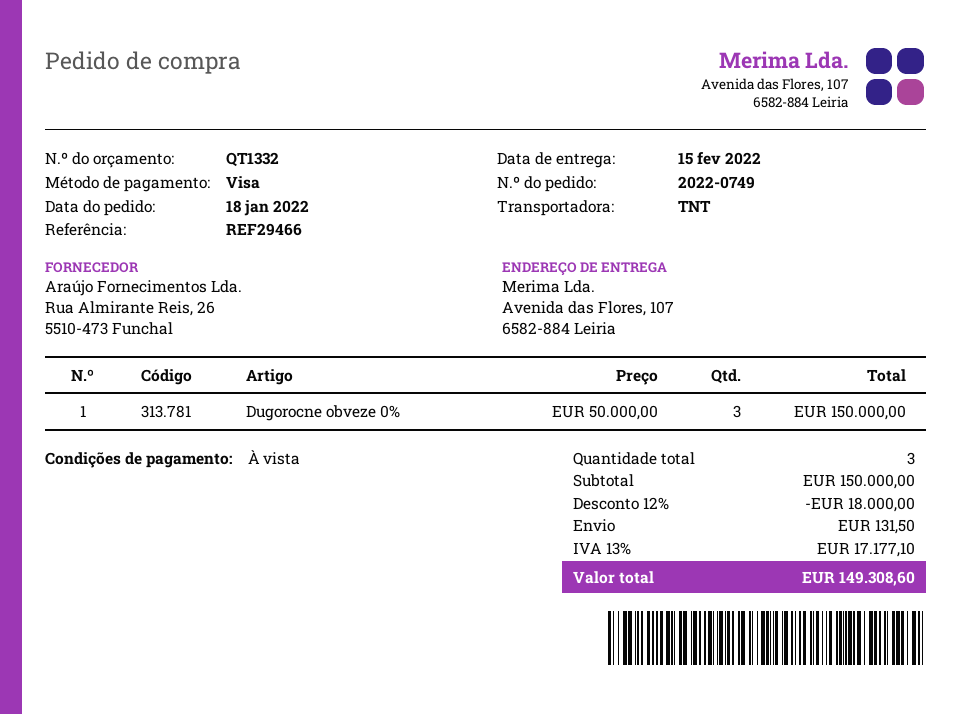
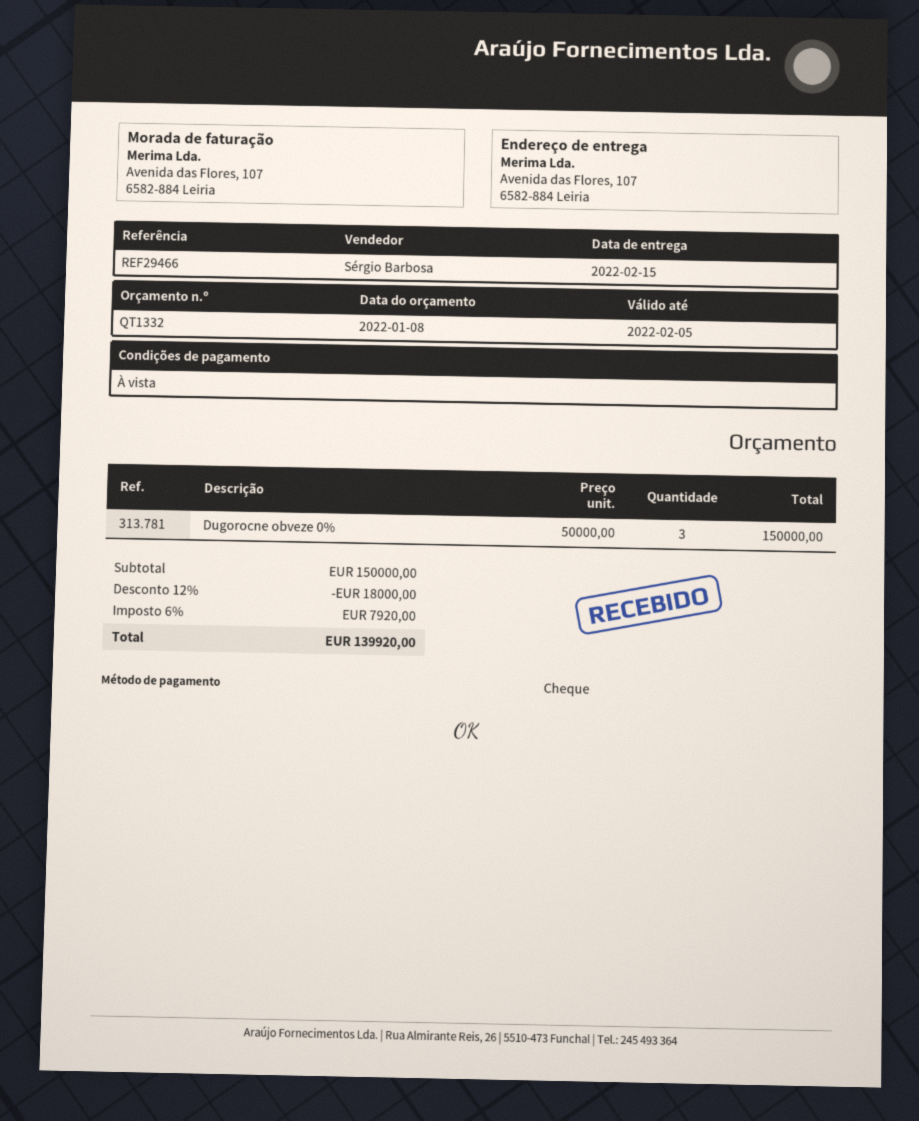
payment method: Visa -> cheque
shipping: 131.50 -> none
tax: 13% = 17177.10 -> 6% = 7920.00
total: 149308.60 -> 139920.00

